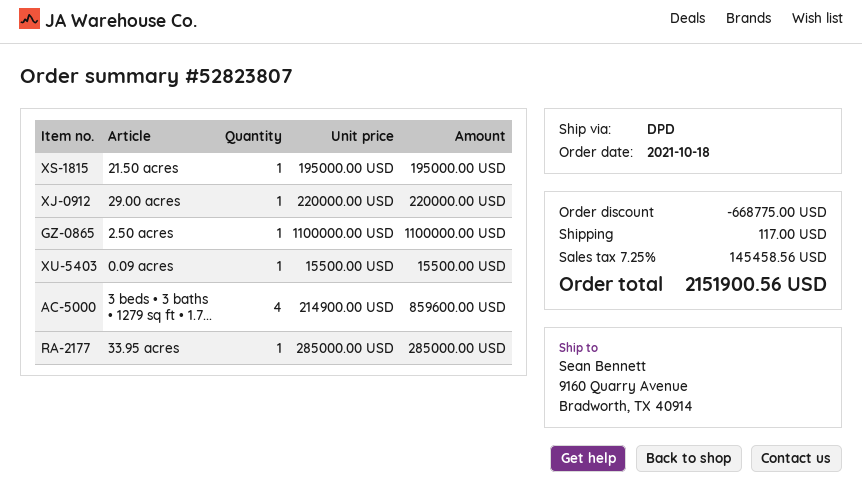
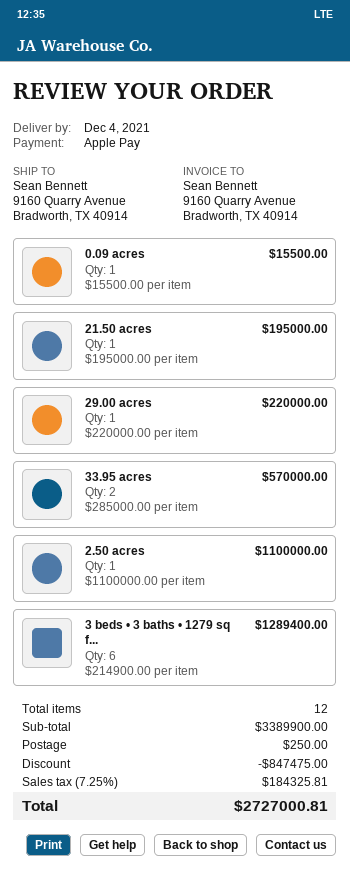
3 beds • 3 baths • 1279 sq ft • 1.7...: 4 x 214900.00 = 859600.00 -> 6 x 214900.00 = 1289400.00
33.95 acres: 1 x 285000.00 = 285000.00 -> 2 x 285000.00 = 570000.00
discount: 668775.00 -> 847475.00
shipping: 117.00 -> 250.00
tax: 7.25% = 145458.56 -> 7.25% = 184325.81
total: 2151900.56 -> 2727000.81

